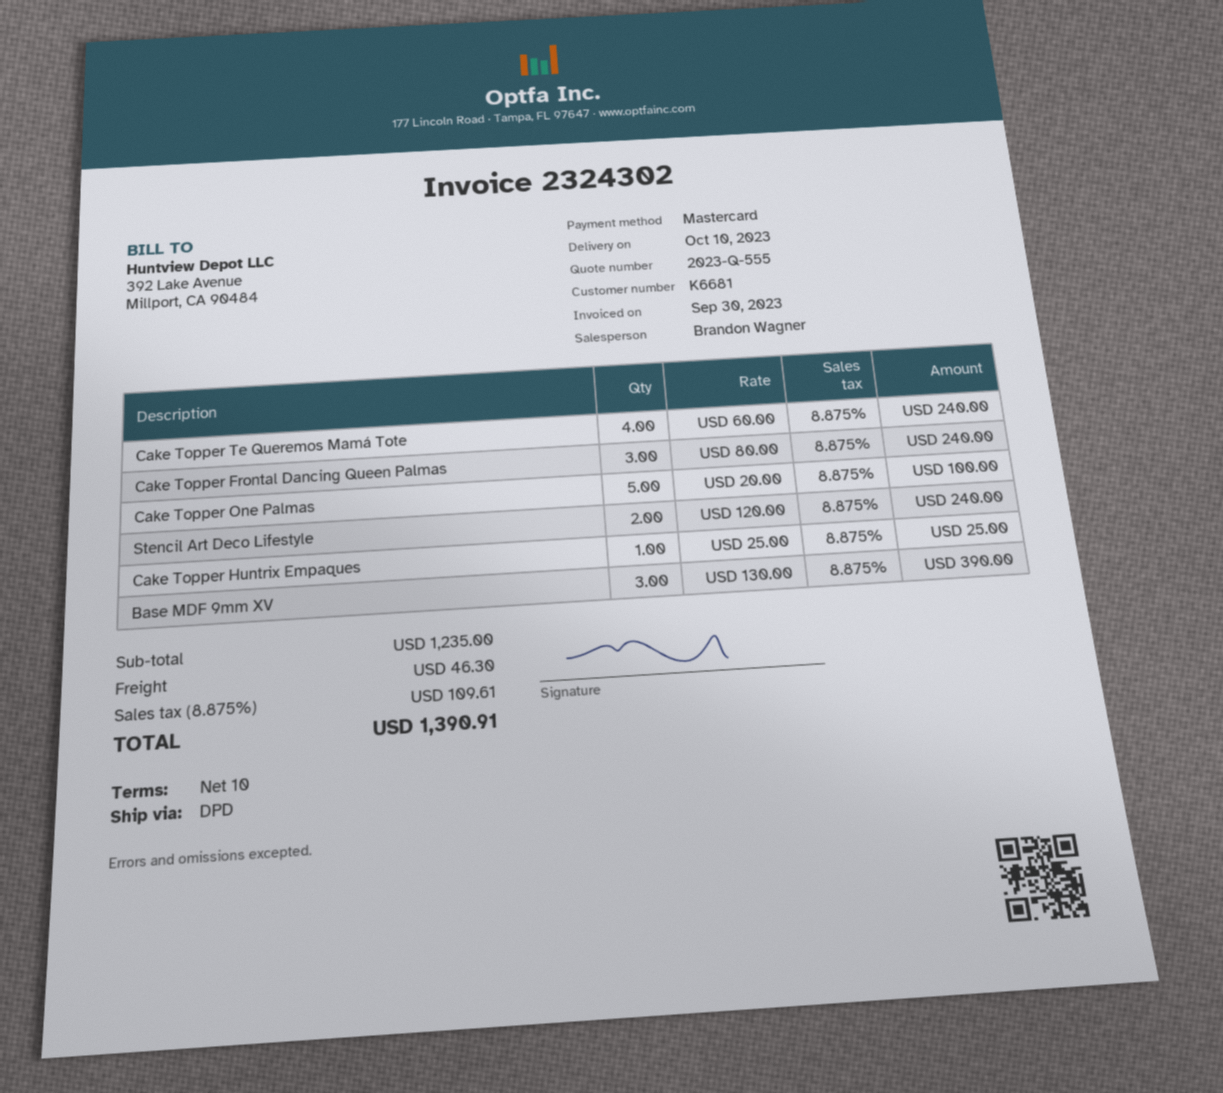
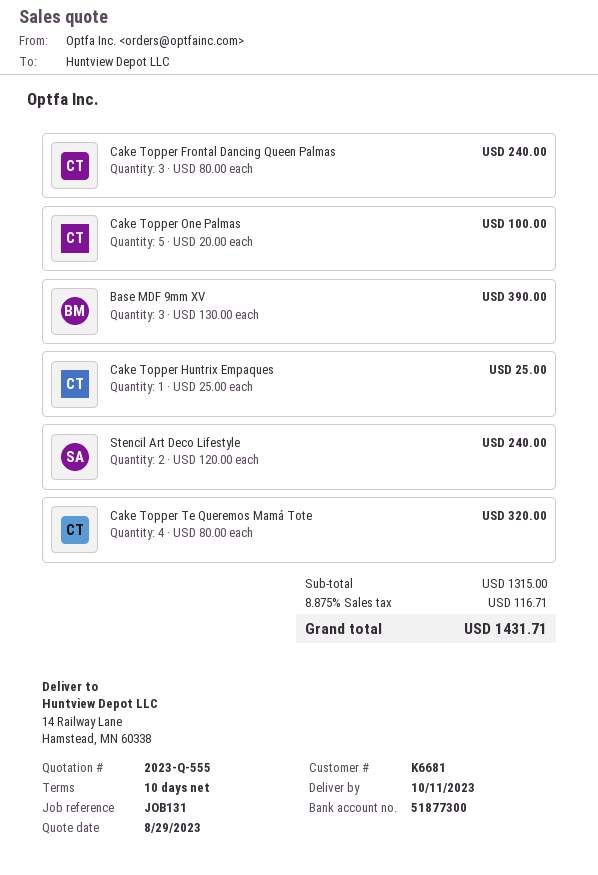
delivery date: 2023-10-10 -> 2023-10-11
Cake Topper Te Queremos Mamá Tote: 4 x 60.00 = 240.00 -> 4 x 80.00 = 320.00
subtotal: 1235.00 -> 1315.00
shipping: 46.30 -> none
tax: 8.875% = 109.61 -> 8.875% = 116.71
total: 1390.91 -> 1431.71

